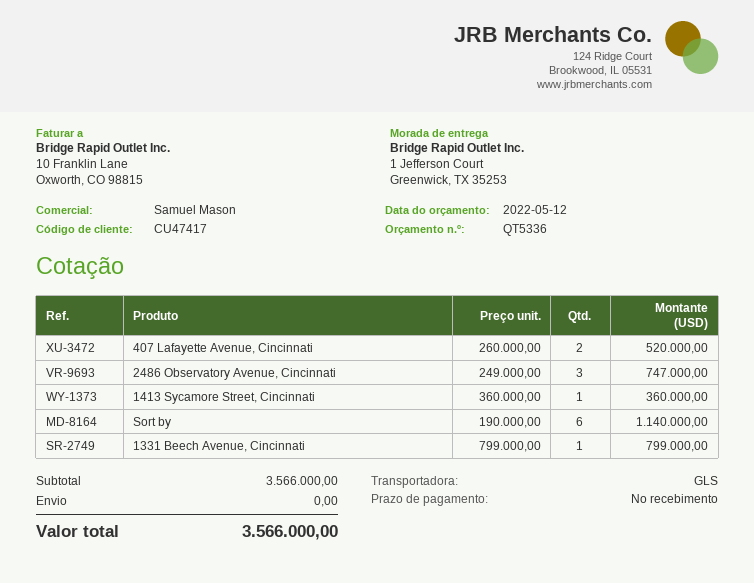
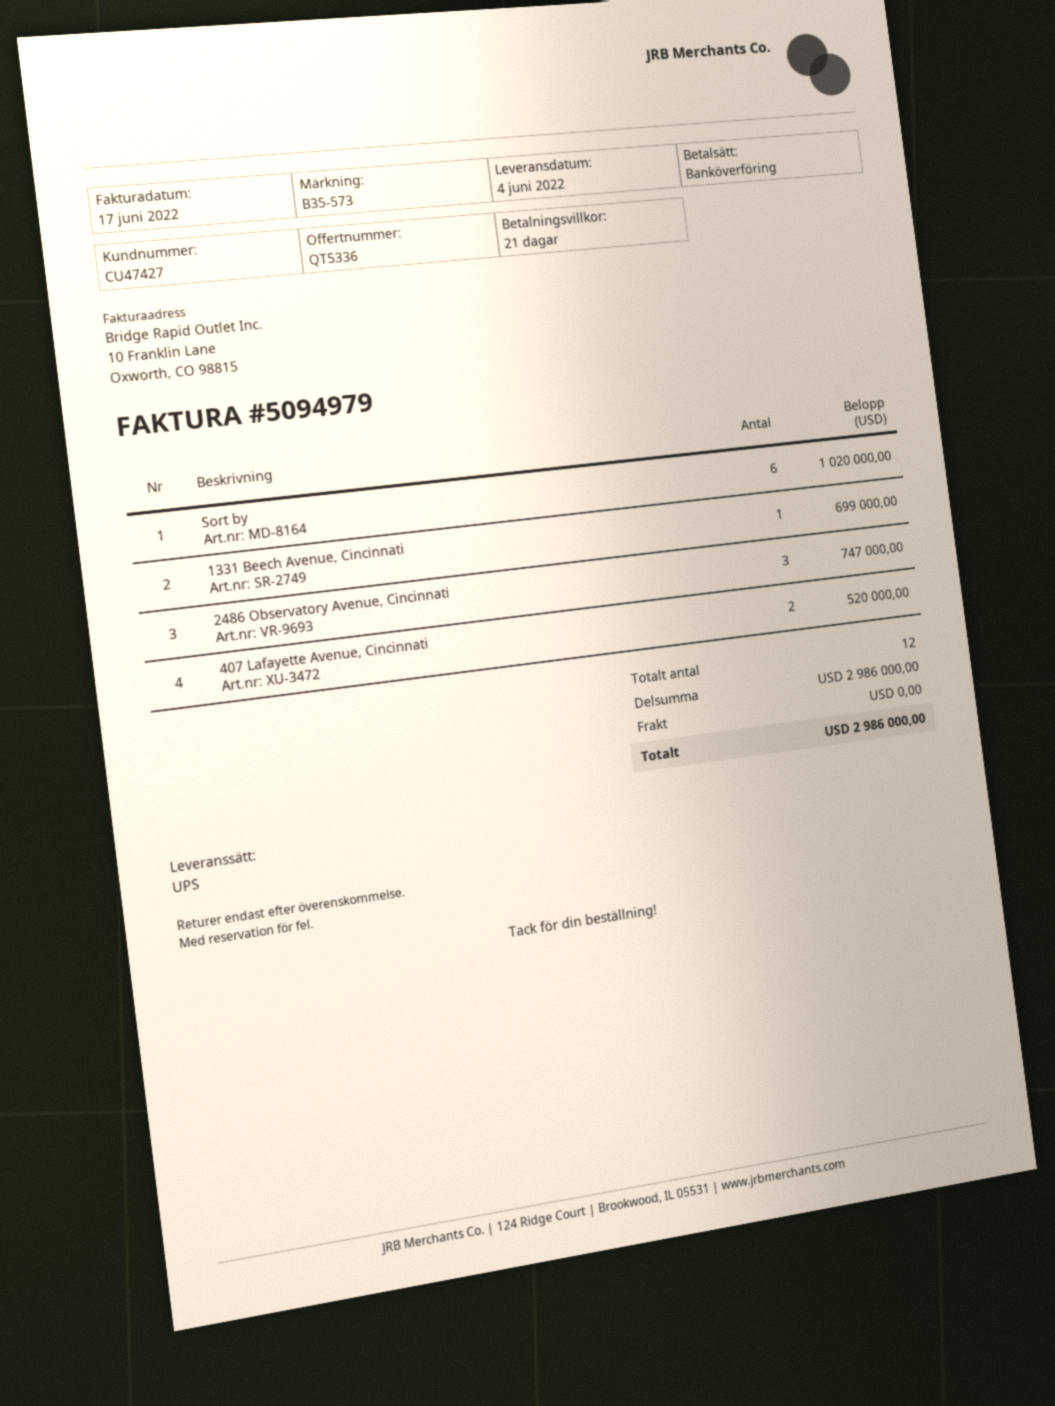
payment terms: on receipt -> 21 days
customer number: CU47417 -> CU47427
shipping method: GLS -> UPS
1413 Sycamore Street, Cincinnati: 1 for 360000.00 -> none
Sort by: 6 for 1140000.00 -> 6 for 1020000.00
1331 Beech Avenue, Cincinnati: 1 for 799000.00 -> 1 for 699000.00
subtotal: 3566000.00 -> 2986000.00
total: 3566000.00 -> 2986000.00

